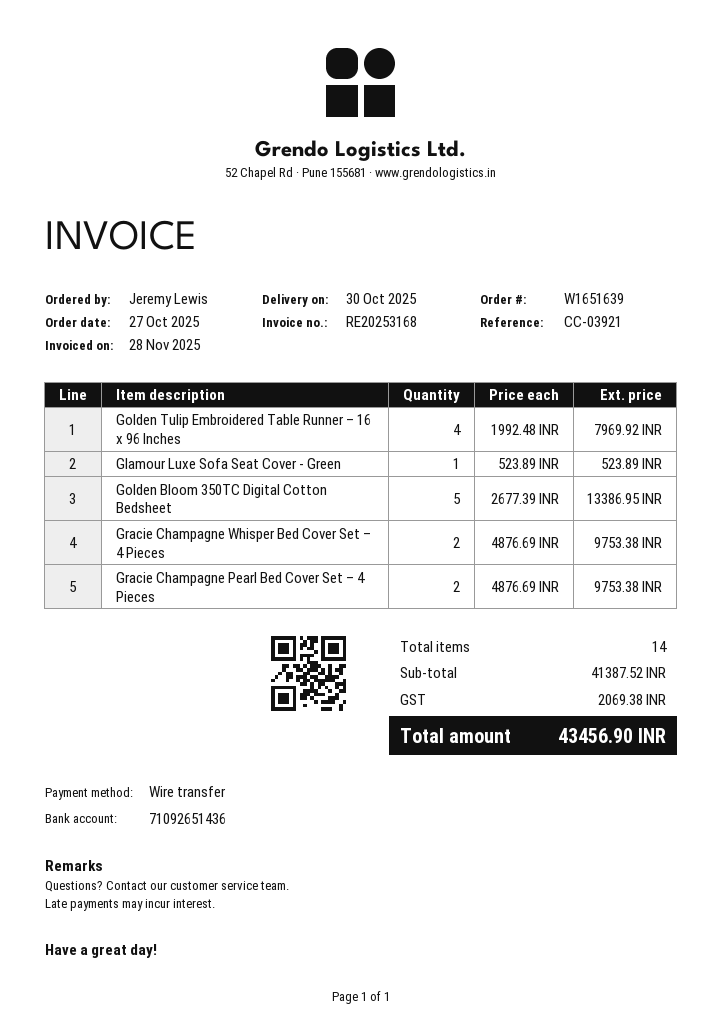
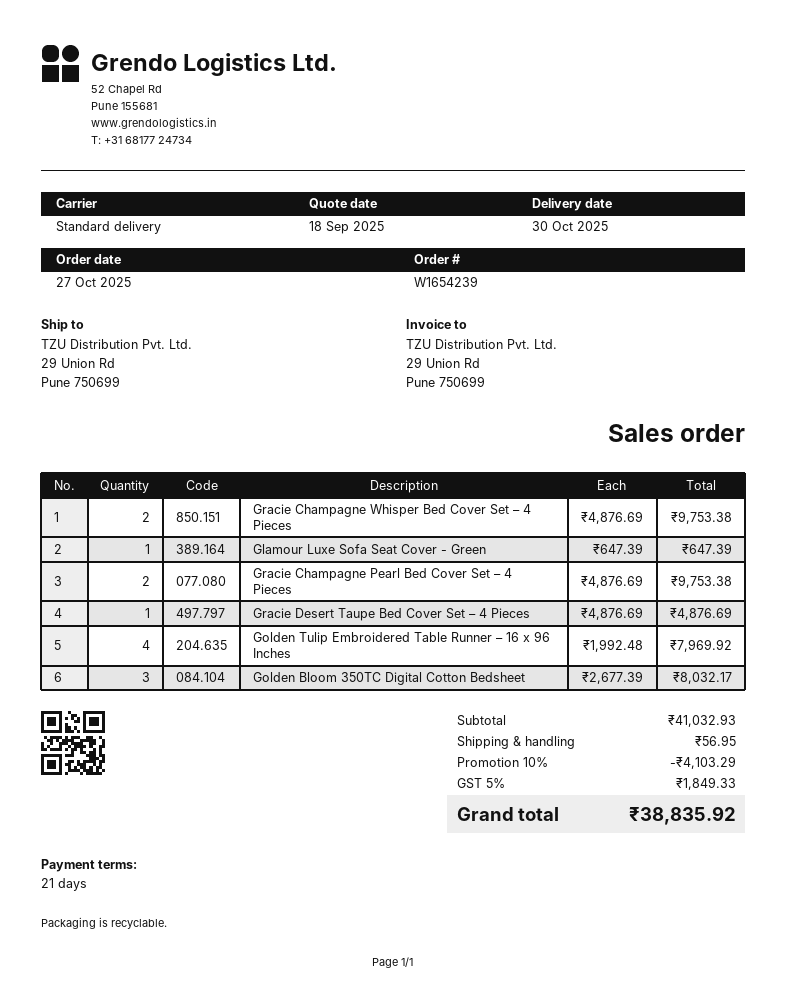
order number: W1651639 -> W1654239
Glamour Luxe Sofa Seat Cover - Green: 1 x 523.89 = 523.89 -> 1 x 647.39 = 647.39
Golden Bloom 350TC Digital Cotton Bedsheet: 5 x 2677.39 = 13386.95 -> 3 x 2677.39 = 8032.17
Gracie Desert Taupe Bed Cover Set – 4 Pieces: none -> 1 x 4876.69 = 4876.69
subtotal: 41387.52 -> 41032.93
discount: none -> 10% = 4103.29
shipping: none -> 56.95
tax: 2069.38 -> 1849.33
total: 43456.90 -> 38835.92

